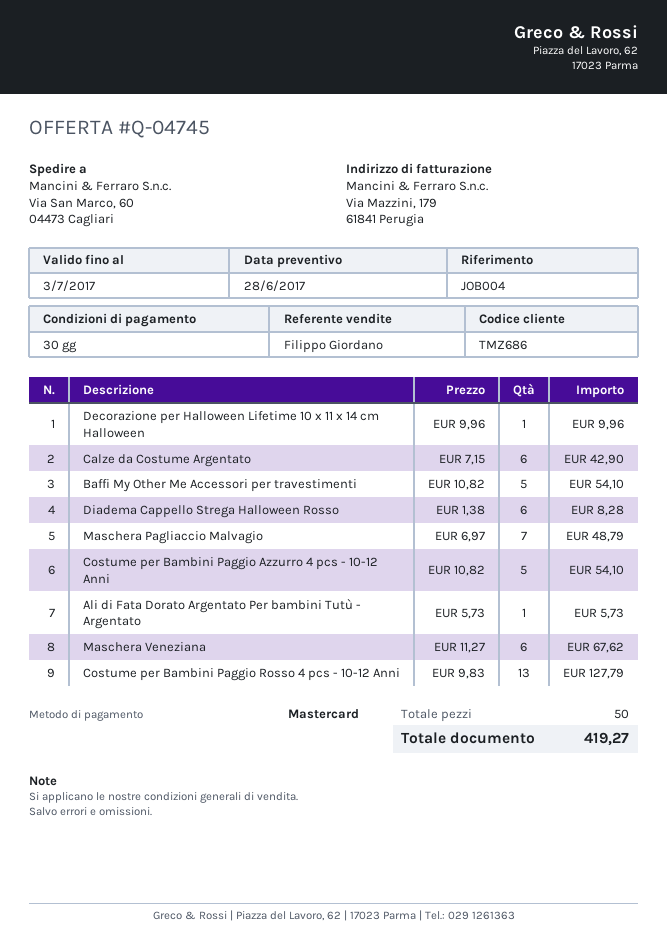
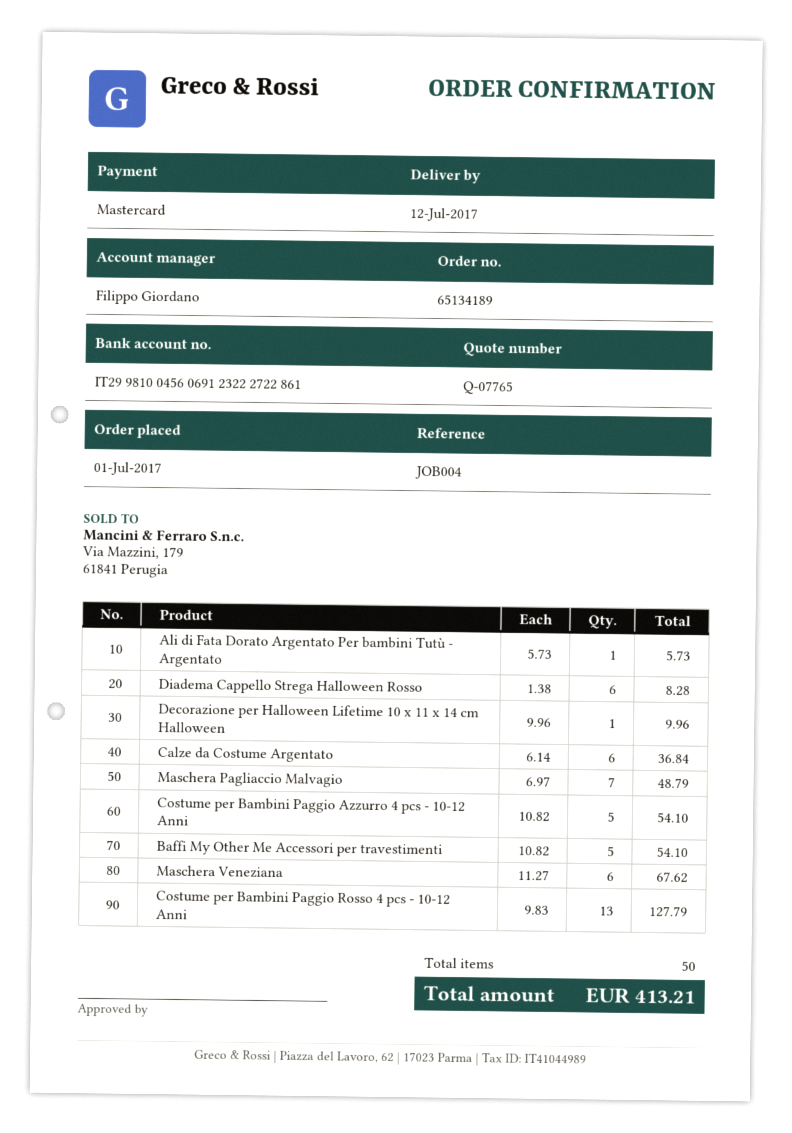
quote number: Q-04745 -> Q-07765
Calze da Costume Argentato: 6 x 7.15 = 42.90 -> 6 x 6.14 = 36.84
total: 419.27 -> 413.21

